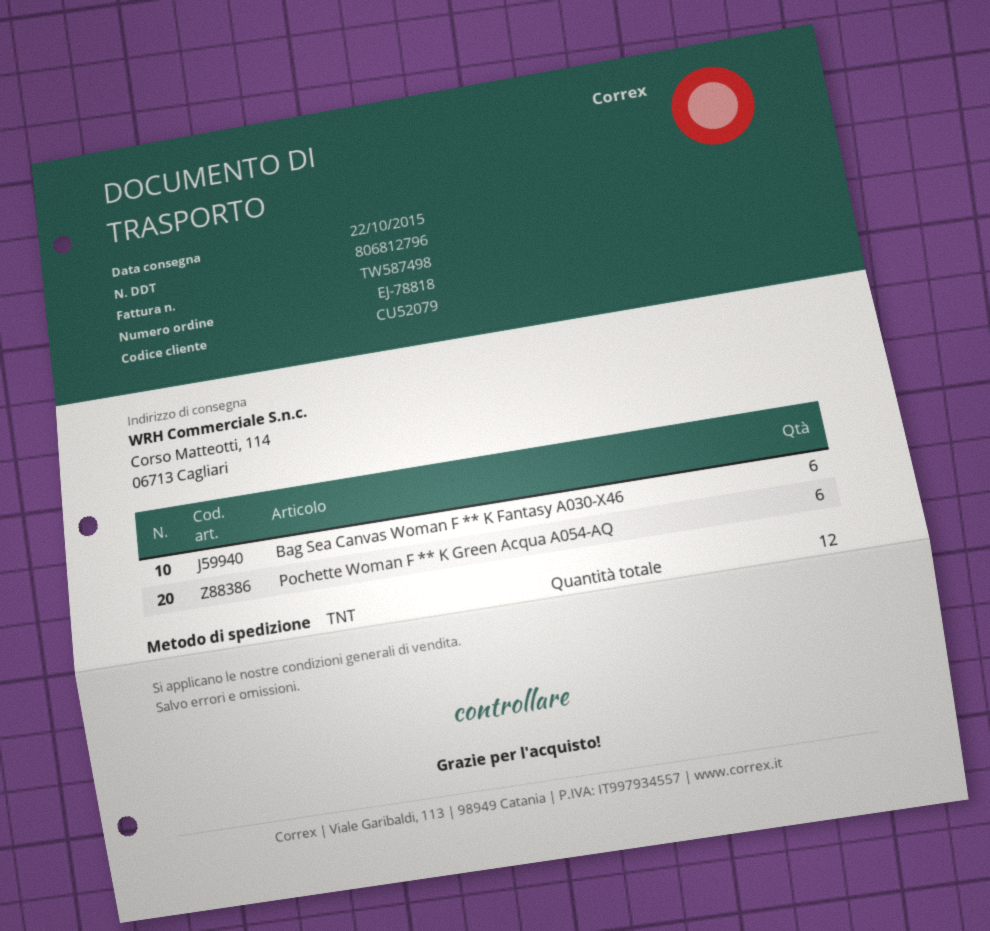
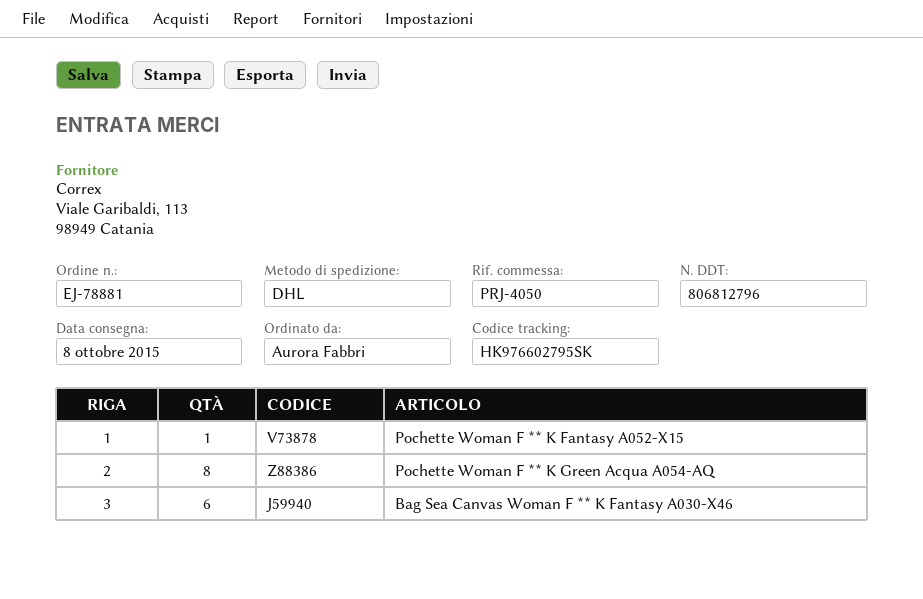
order number: EJ-78818 -> EJ-78881
delivery date: 2015-10-22 -> 2015-10-08
shipping method: TNT -> DHL
Pochette Woman F ** K Green Acqua A054-AQ: 6 -> 8
Pochette Woman F ** K Fantasy A052-X15: none -> 1

